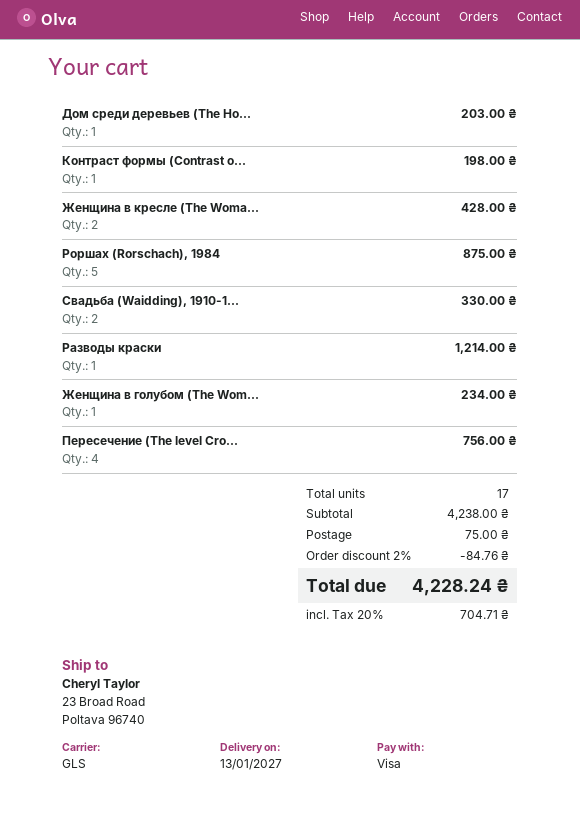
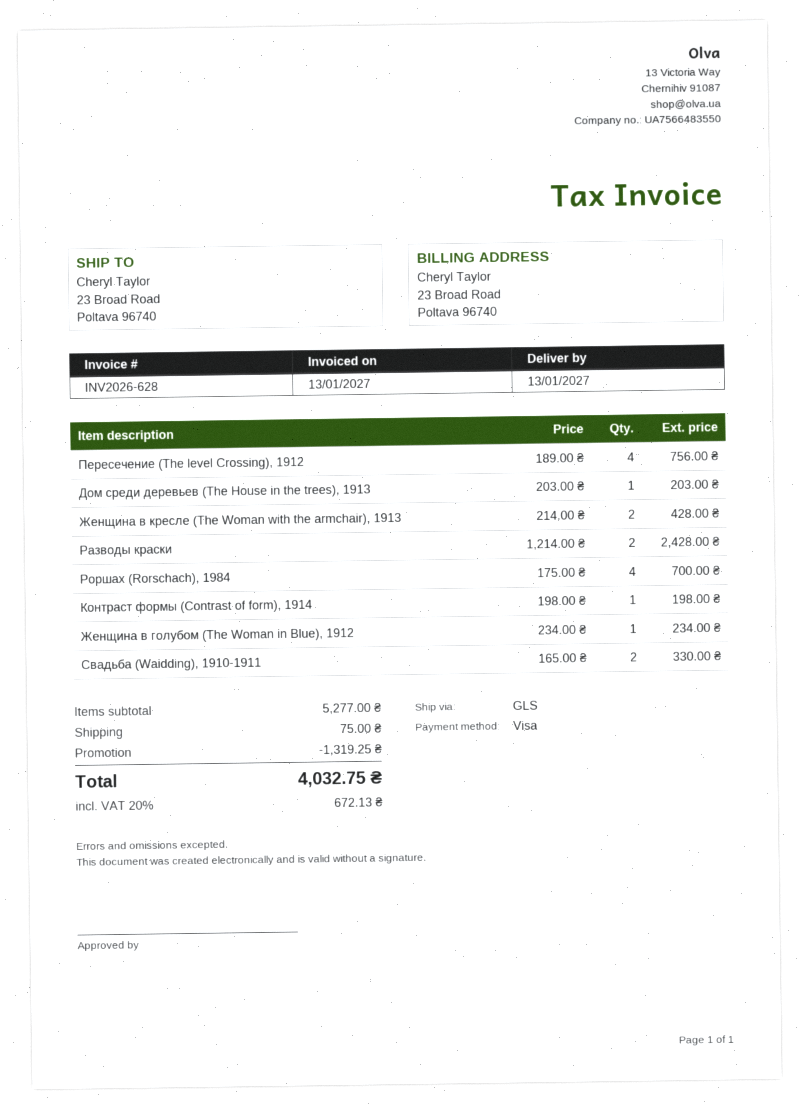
Роршах (Rorschach), 1984: 5 for 875.00 -> 4 for 700.00
Разводы краски: 1 for 1214.00 -> 2 for 2428.00
subtotal: 4238.00 -> 5277.00
discount: 84.76 -> 1319.25
tax: 20% = 704.71 -> 20% = 672.13
total: 4228.24 -> 4032.75

